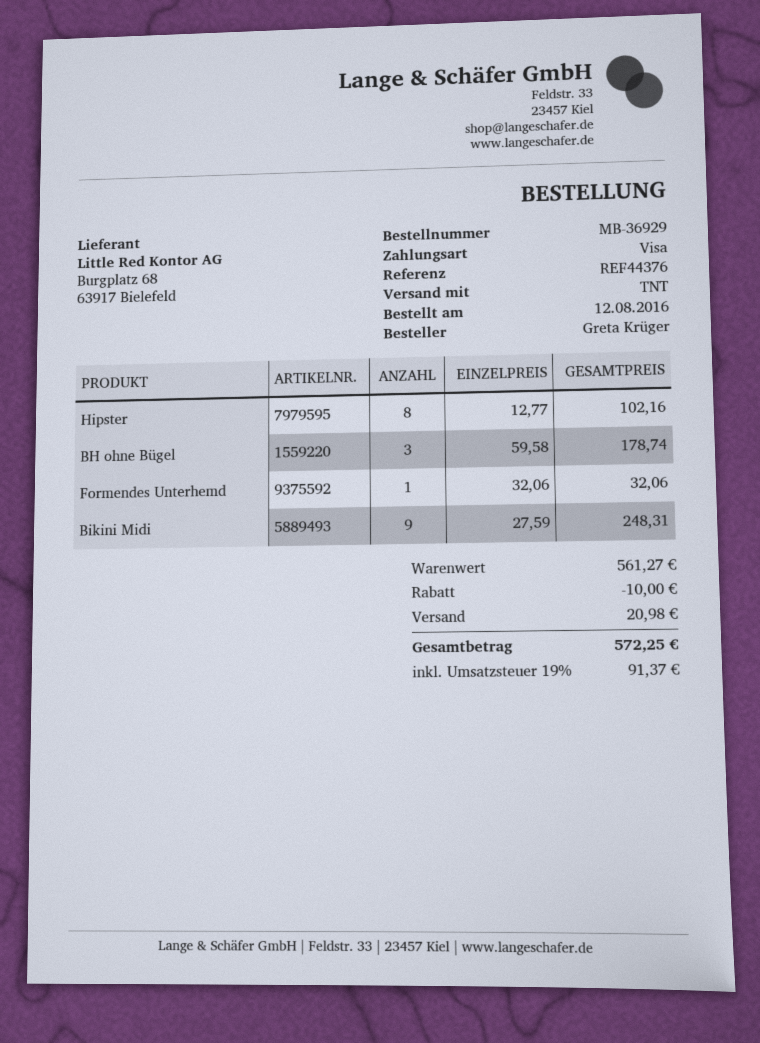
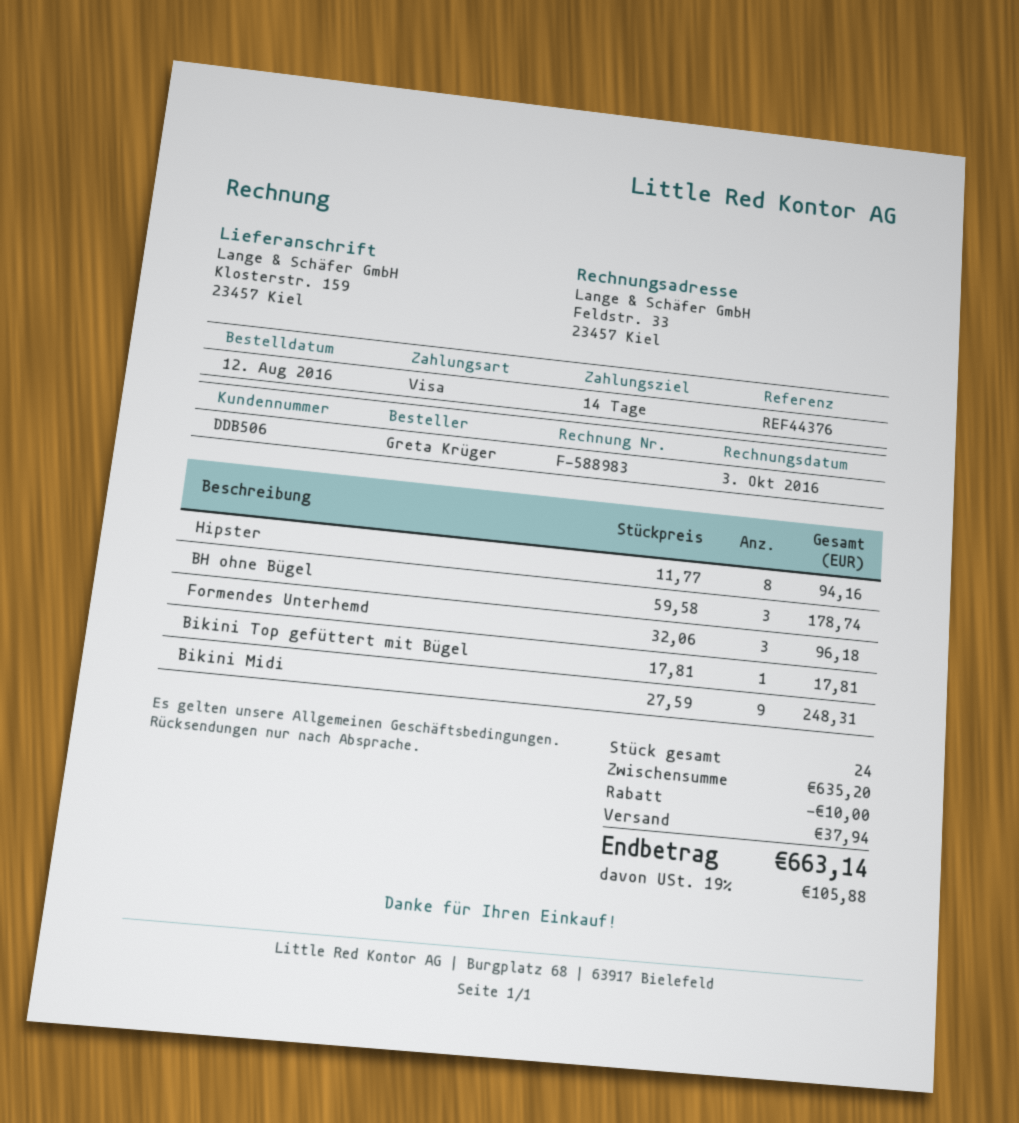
Hipster: 8 x 12.77 = 102.16 -> 8 x 11.77 = 94.16
Formendes Unterhemd: 1 x 32.06 = 32.06 -> 3 x 32.06 = 96.18
Bikini Top gefüttert mit Bügel: none -> 1 x 17.81 = 17.81
subtotal: 561.27 -> 635.20
shipping: 20.98 -> 37.94
tax: 19% = 91.37 -> 19% = 105.88
total: 572.25 -> 663.14

